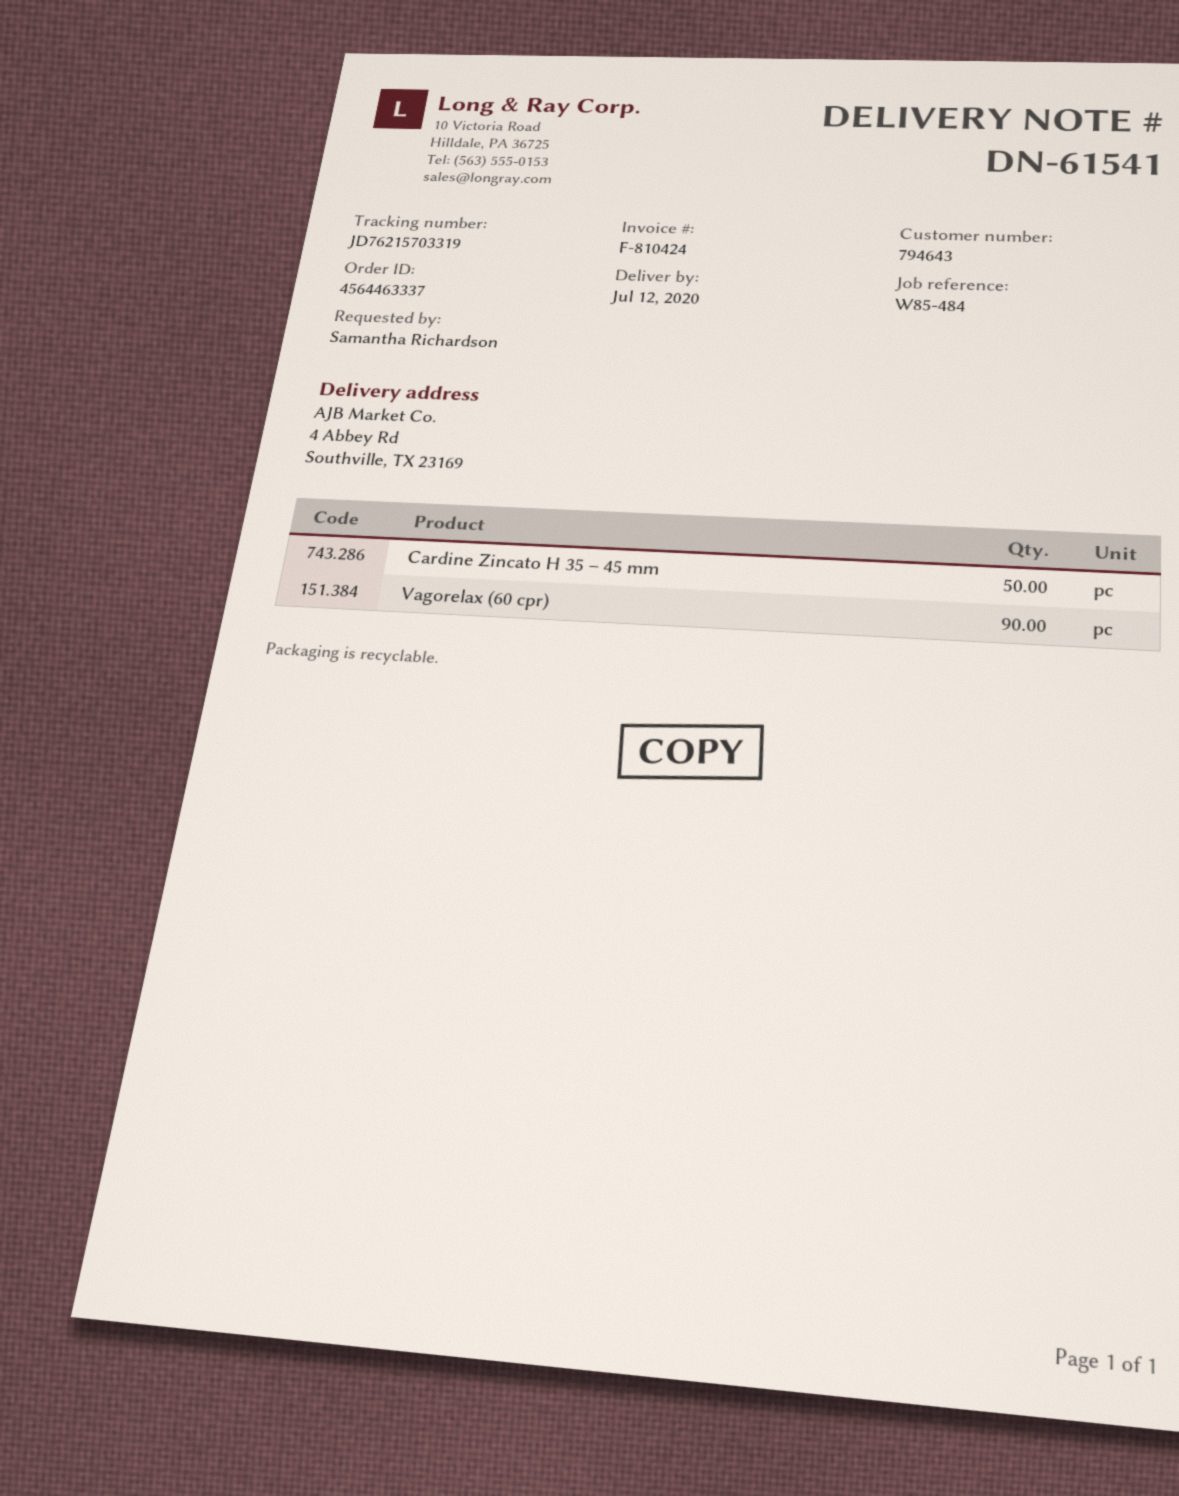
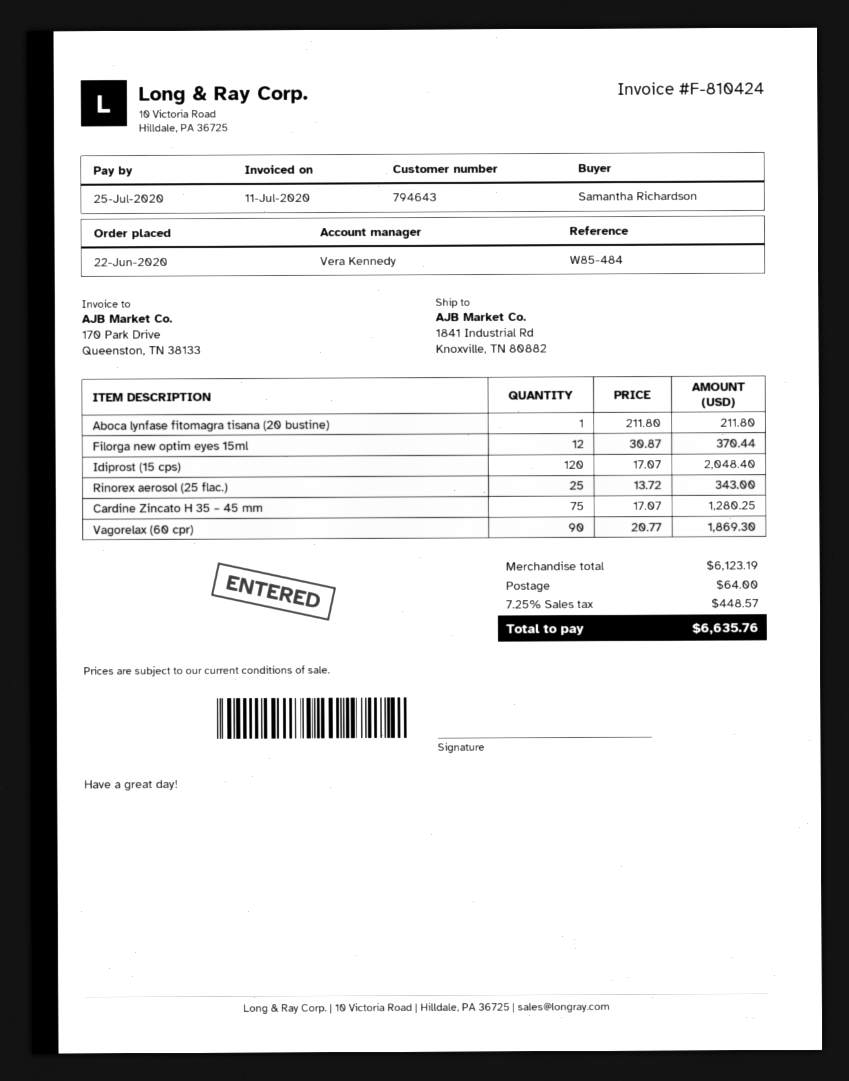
ship to: 4 Abbey Rd, Southville, TX 23169 -> 1841 Industrial Rd, Knoxville, TN 80882
Cardine Zincato H 35 – 45 mm: 50 -> 75
Aboca lynfase fitomagra tisana (20 bustine): none -> 1
Filorga new optim eyes 15ml: none -> 12
Idiprost (15 cps): none -> 120
Rinorex aerosol (25 flac.): none -> 25

